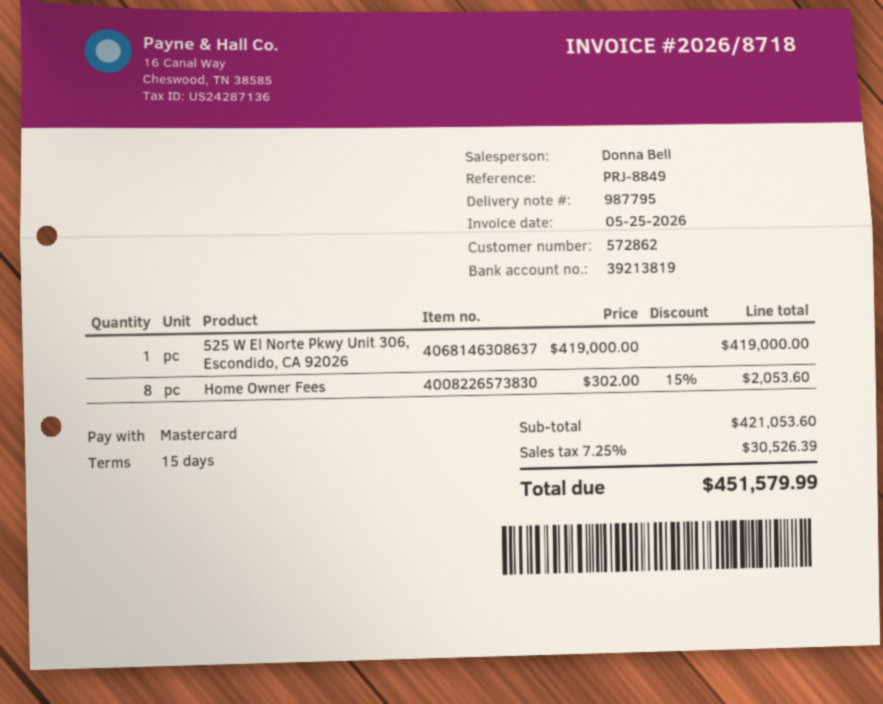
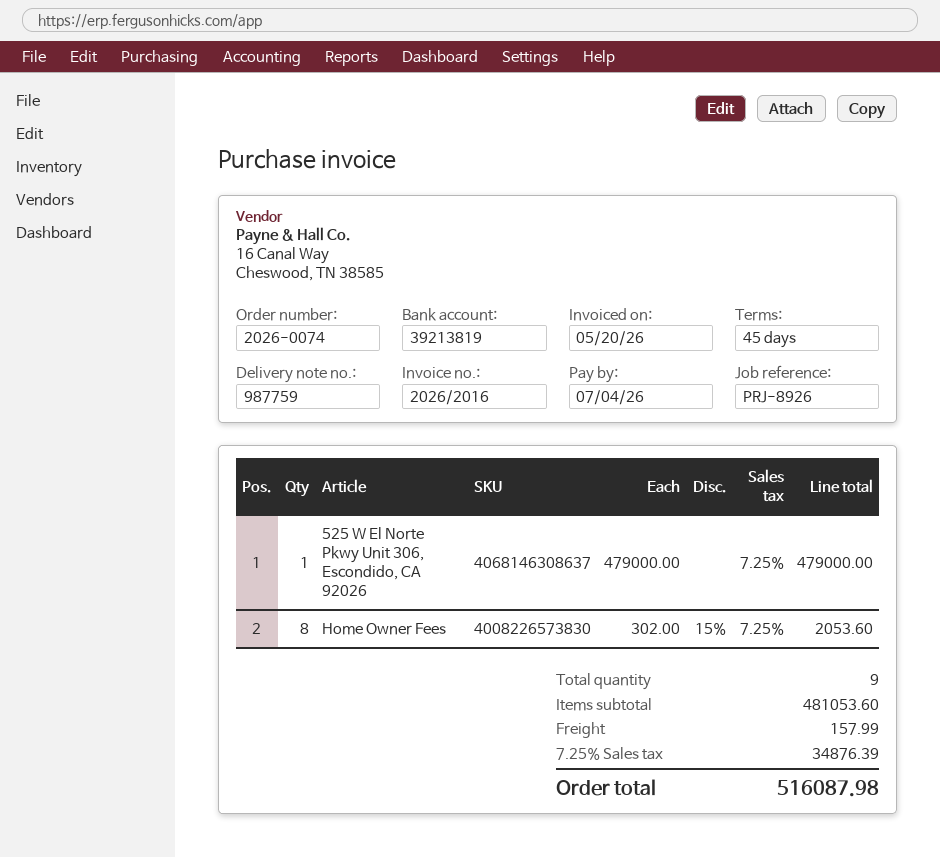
delivery note number: 987795 -> 987759
invoice number: 2026/8718 -> 2026/2016
invoice date: 2026-05-25 -> 2026-05-20
payment terms: 15 days -> 45 days
reference: PRJ-8849 -> PRJ-8926
525 W El Norte Pkwy Unit 306, Escondido, CA 92026: 1 x 419000.00 = 419000.00 -> 1 x 479000.00 = 479000.00
subtotal: 421053.60 -> 481053.60
shipping: none -> 157.99
tax: 7.25% = 30526.39 -> 7.25% = 34876.39
total: 451579.99 -> 516087.98

